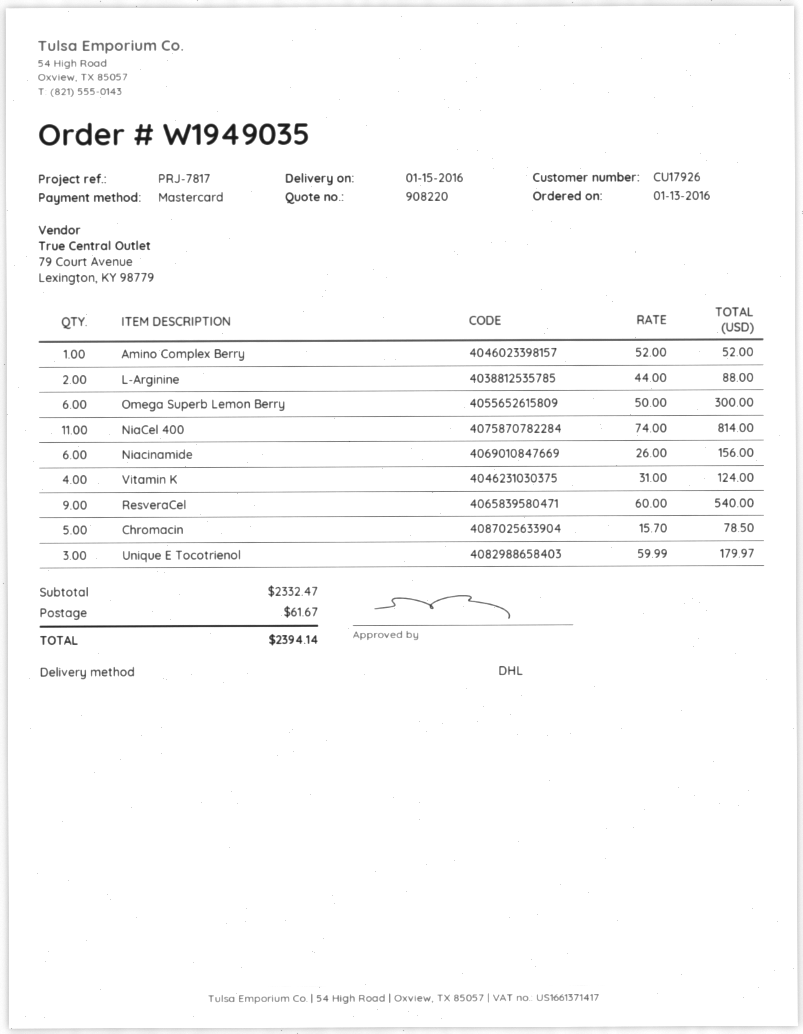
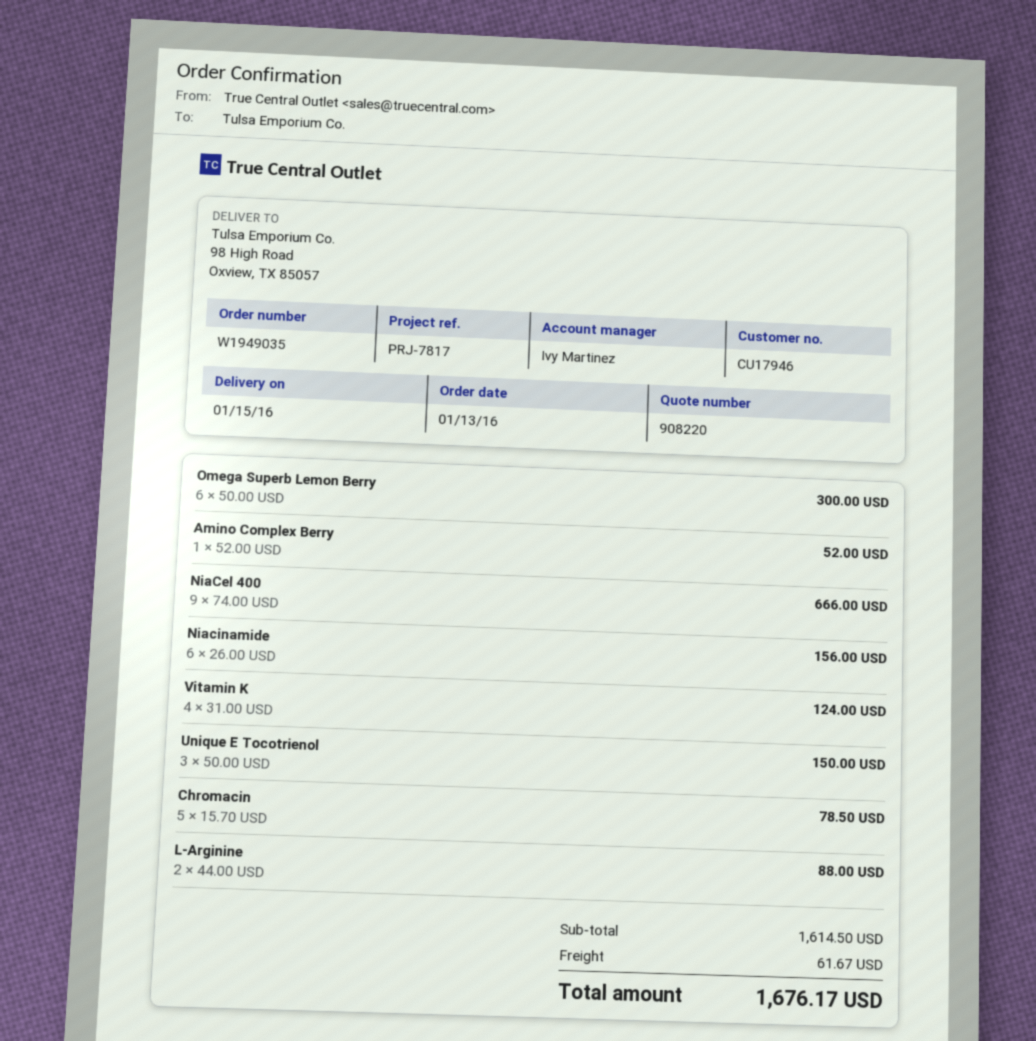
customer number: CU17926 -> CU17946
NiaCel 400: 11 x 74.00 = 814.00 -> 9 x 74.00 = 666.00
ResveraCel: 9 x 60.00 = 540.00 -> none
Unique E Tocotrienol: 3 x 59.99 = 179.97 -> 3 x 50.00 = 150.00
subtotal: 2332.47 -> 1614.50
total: 2394.14 -> 1676.17

